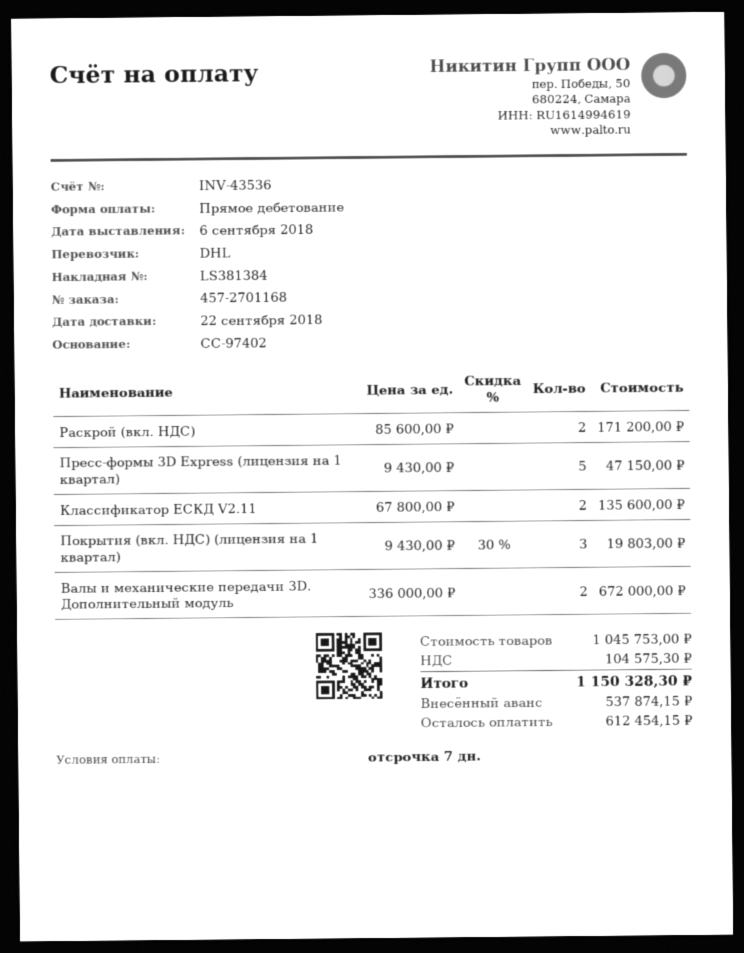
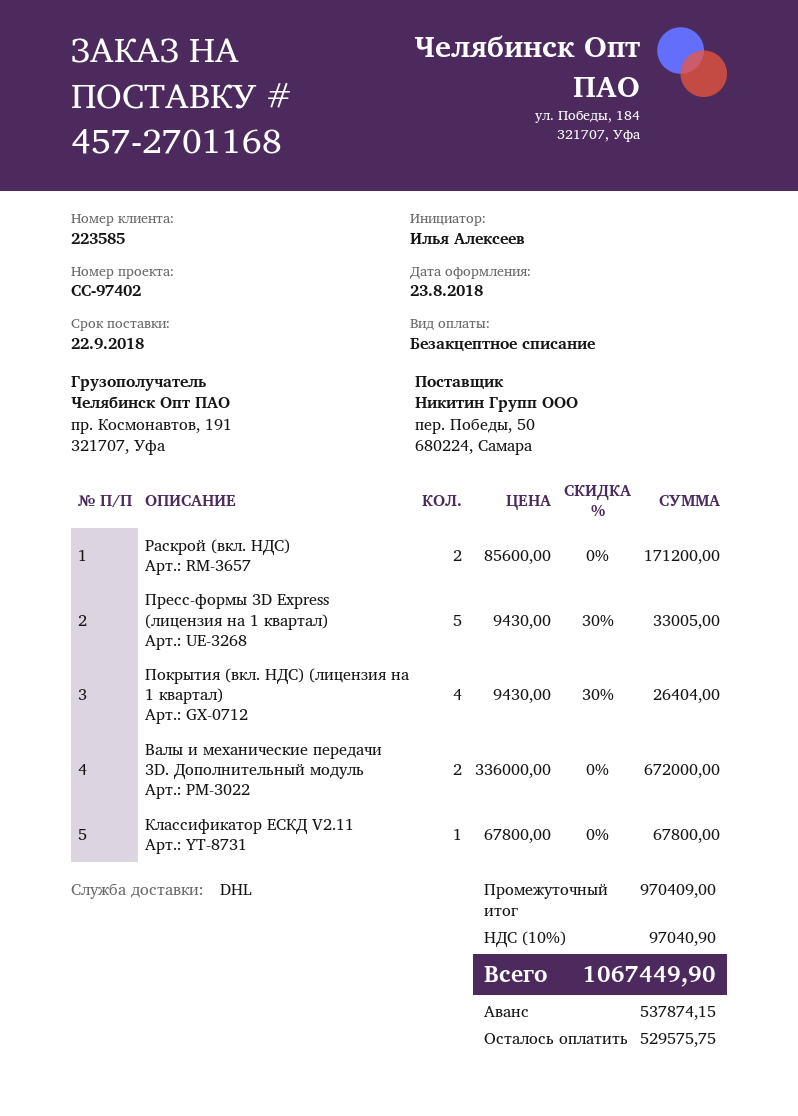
Пресс-формы 3D Express (лицензия на 1 квартал): 5 x 9430.00 = 47150.00 -> 5 x 9430.00 - 30% = 33005.00
Классификатор ЕСКД V2.11: 2 x 67800.00 = 135600.00 -> 1 x 67800.00 = 67800.00
Покрытия (вкл. НДС) (лицензия на 1 квартал): 3 x 9430.00 - 30% = 19803.00 -> 4 x 9430.00 - 30% = 26404.00
subtotal: 1045753.00 -> 970409.00
tax: 104575.30 -> 97040.90
total: 1150328.30 -> 1067449.90
balance: 612454.15 -> 529575.75

